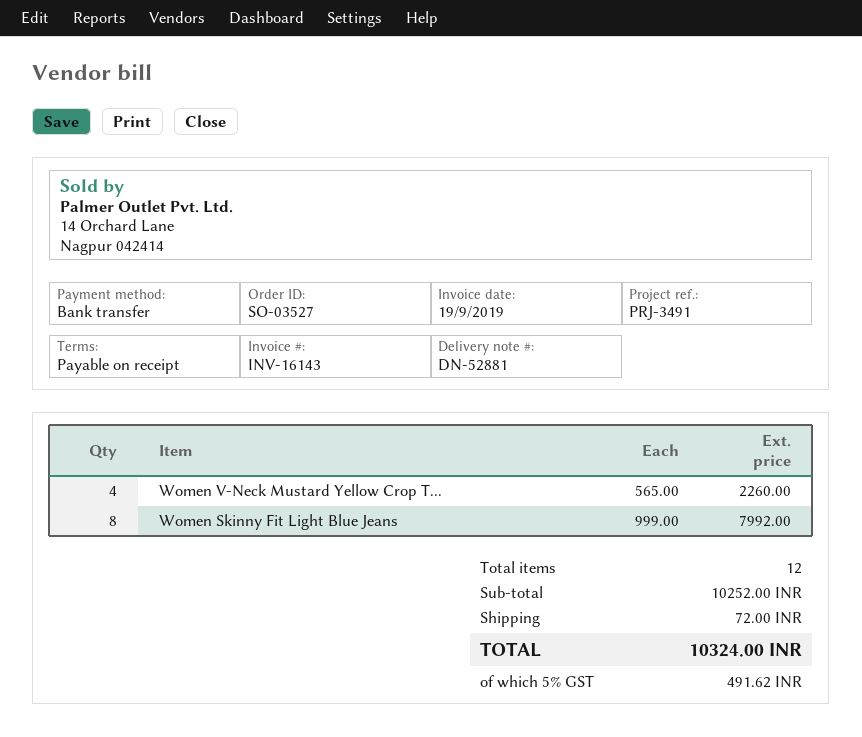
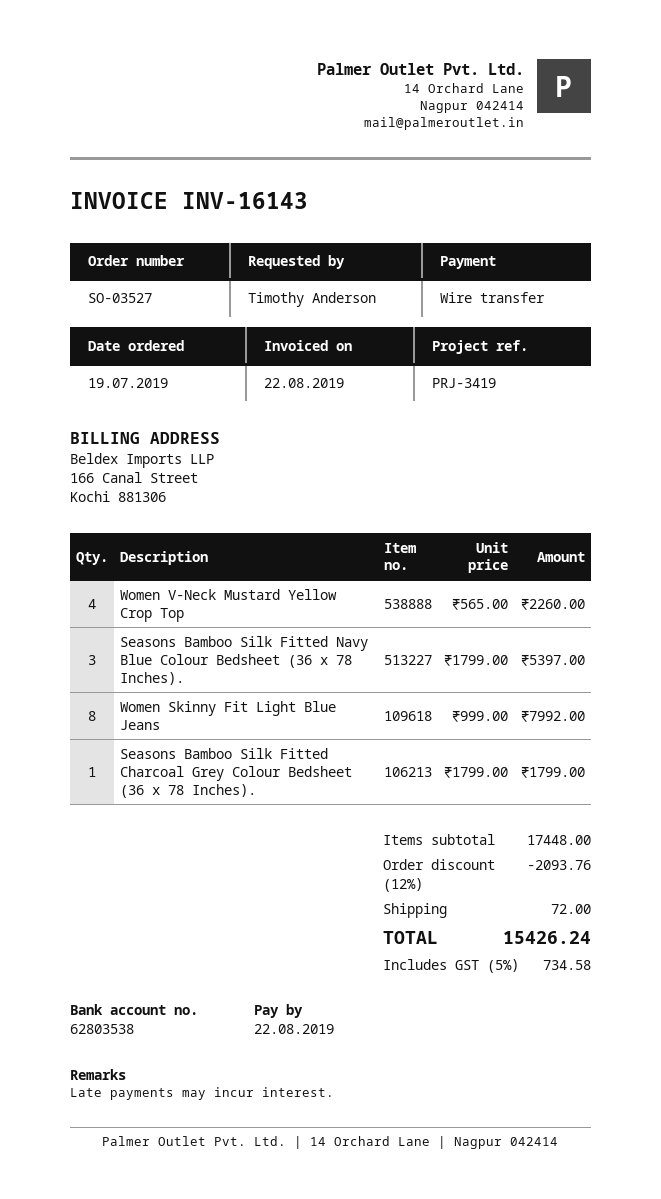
invoice date: 2019-09-19 -> 2019-08-22
reference: PRJ-3491 -> PRJ-3419
Seasons Bamboo Silk Fitted Navy Blue Colour Bedsheet (36 x 78 Inches).: none -> 3 x 1799.00 = 5397.00
Seasons Bamboo Silk Fitted Charcoal Grey Colour Bedsheet (36 x 78 Inches).: none -> 1 x 1799.00 = 1799.00
subtotal: 10252.00 -> 17448.00
discount: none -> 12% = 2093.76
tax: 5% = 491.62 -> 5% = 734.58
total: 10324.00 -> 15426.24

